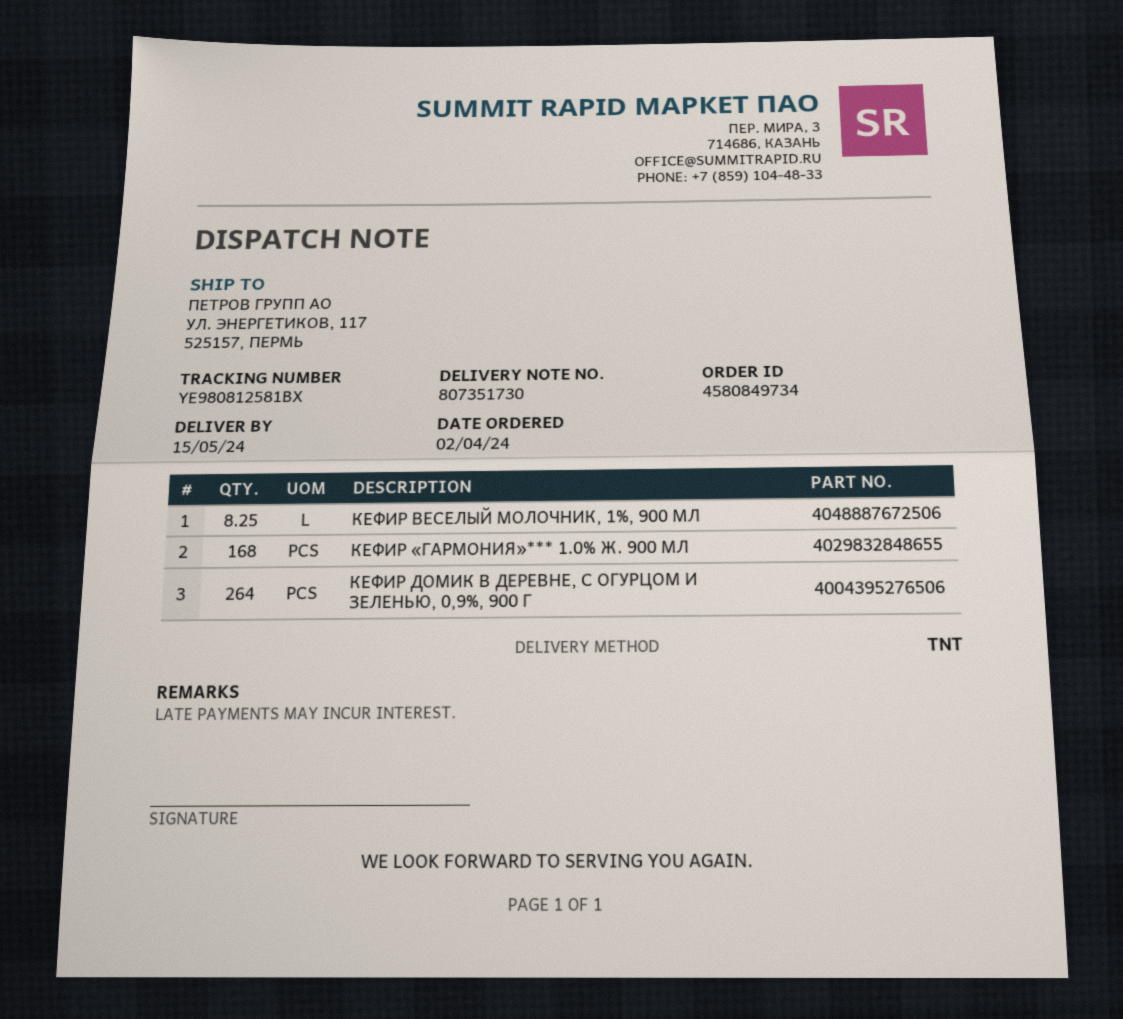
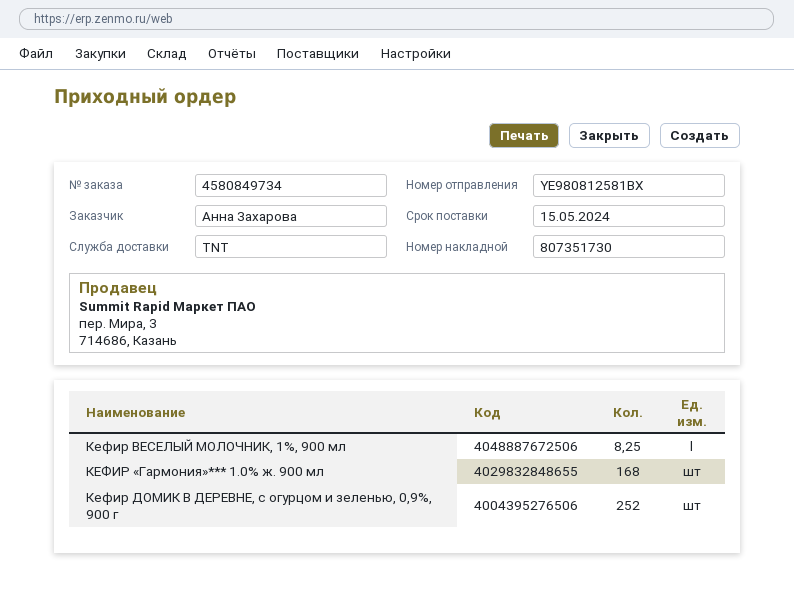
КЕФИР ДОМИК В ДЕРЕВНЕ, С ОГУРЦОМ И ЗЕЛЕНЬЮ, 0,9%, 900 Г: 264 -> 252

